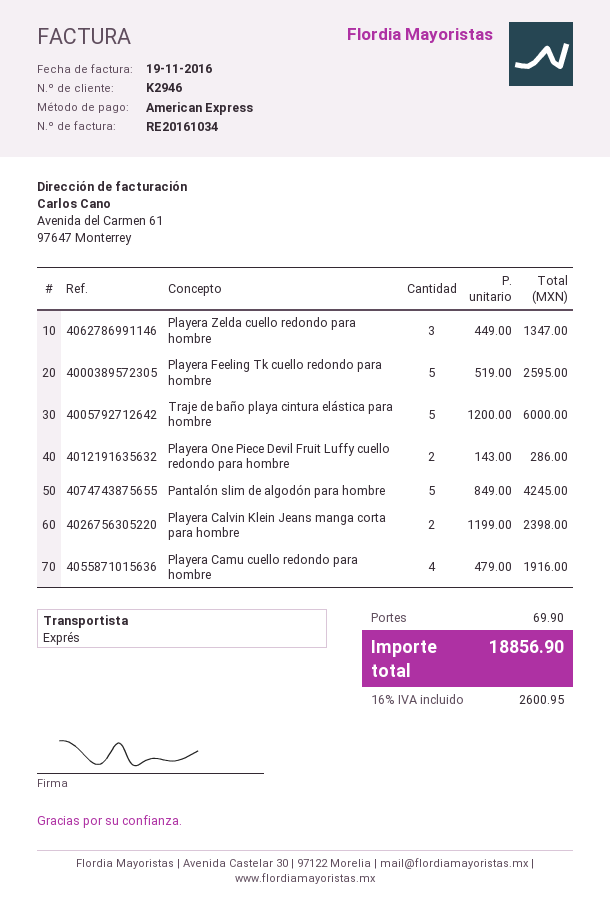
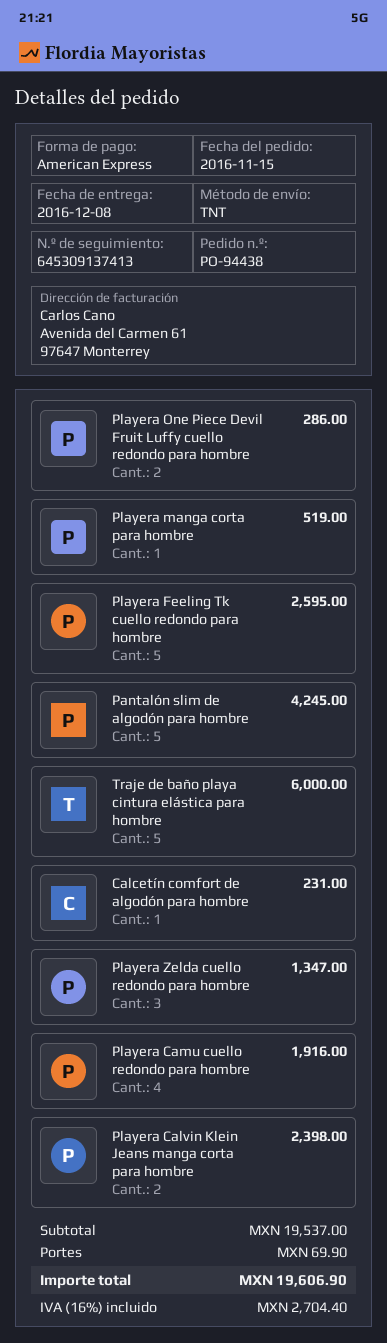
shipping method: express -> TNT
Playera manga corta para hombre: none -> 1 for 519.00
Calcetín comfort de algodón para hombre: none -> 1 for 231.00
tax: 16% = 2600.95 -> 16% = 2704.40
total: 18856.90 -> 19606.90

